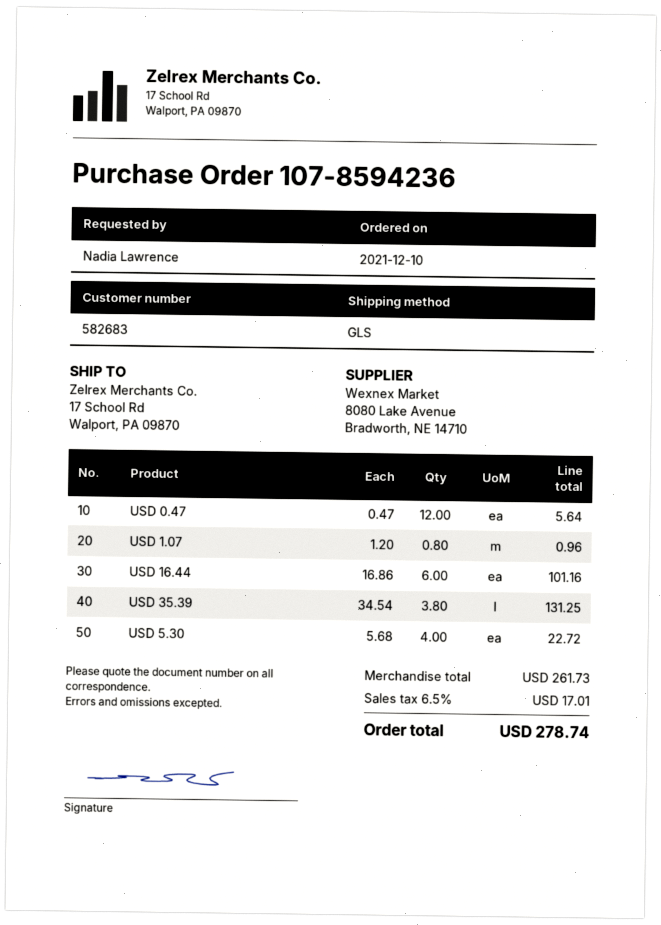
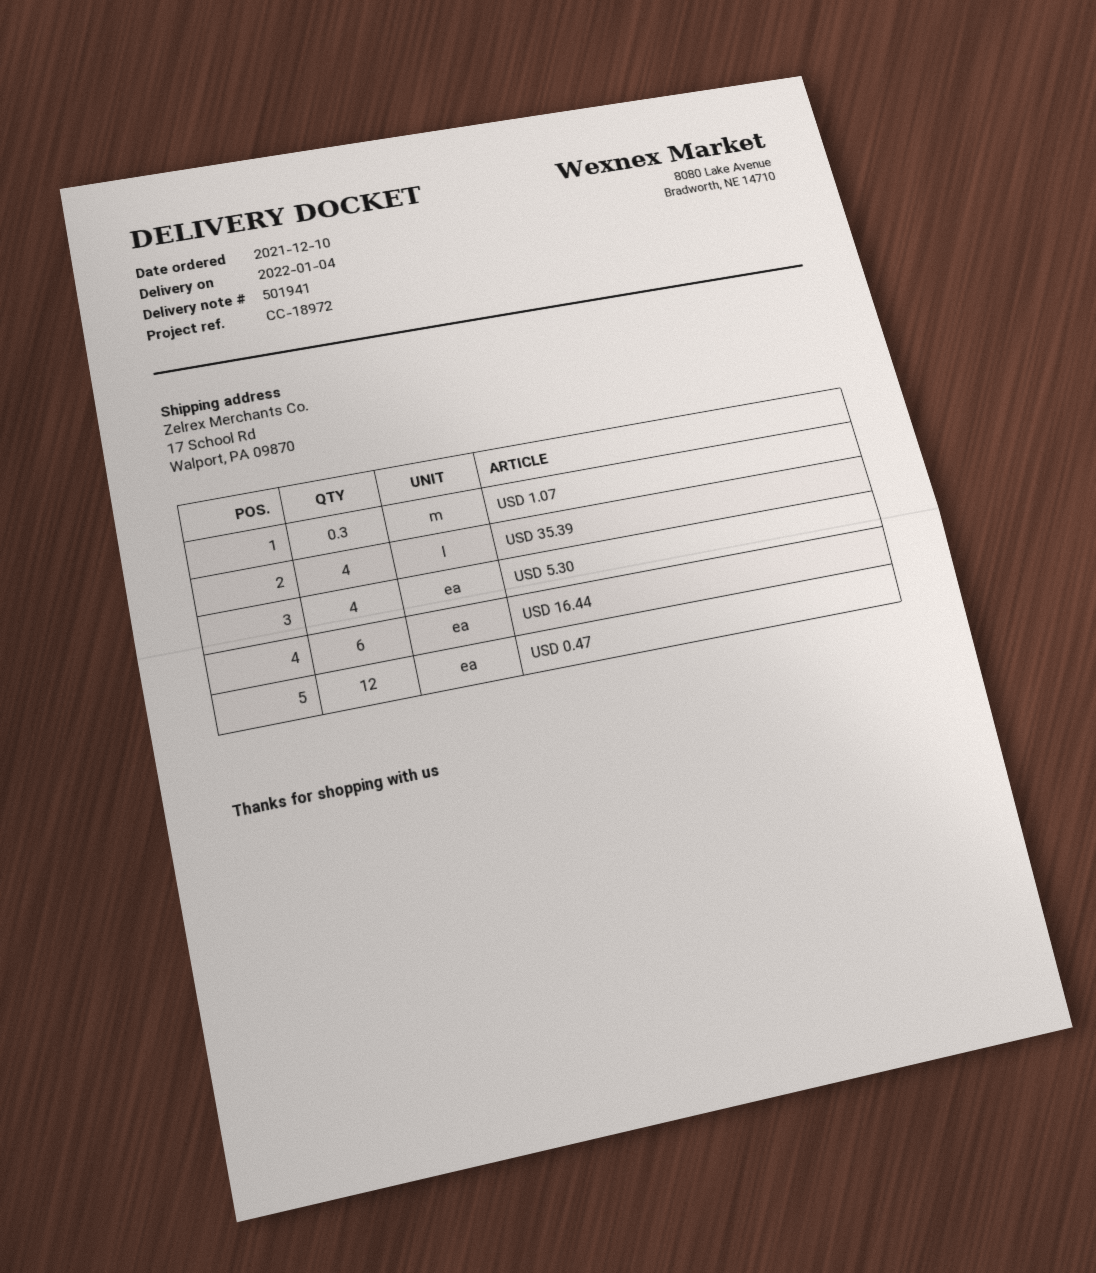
USD 1.07: 0.8 -> 0.3
USD 35.39: 3.8 -> 4

